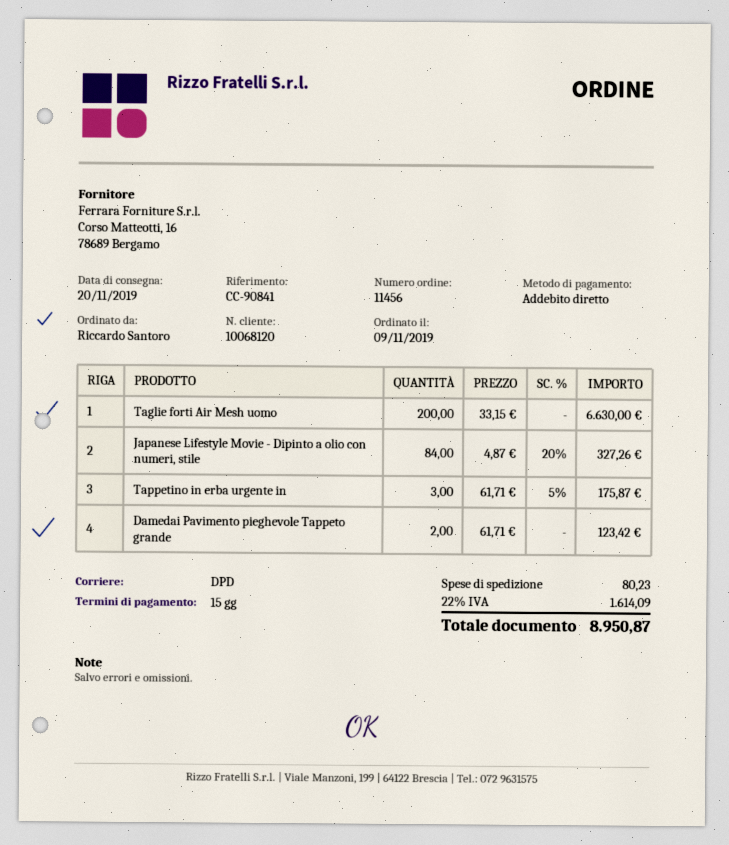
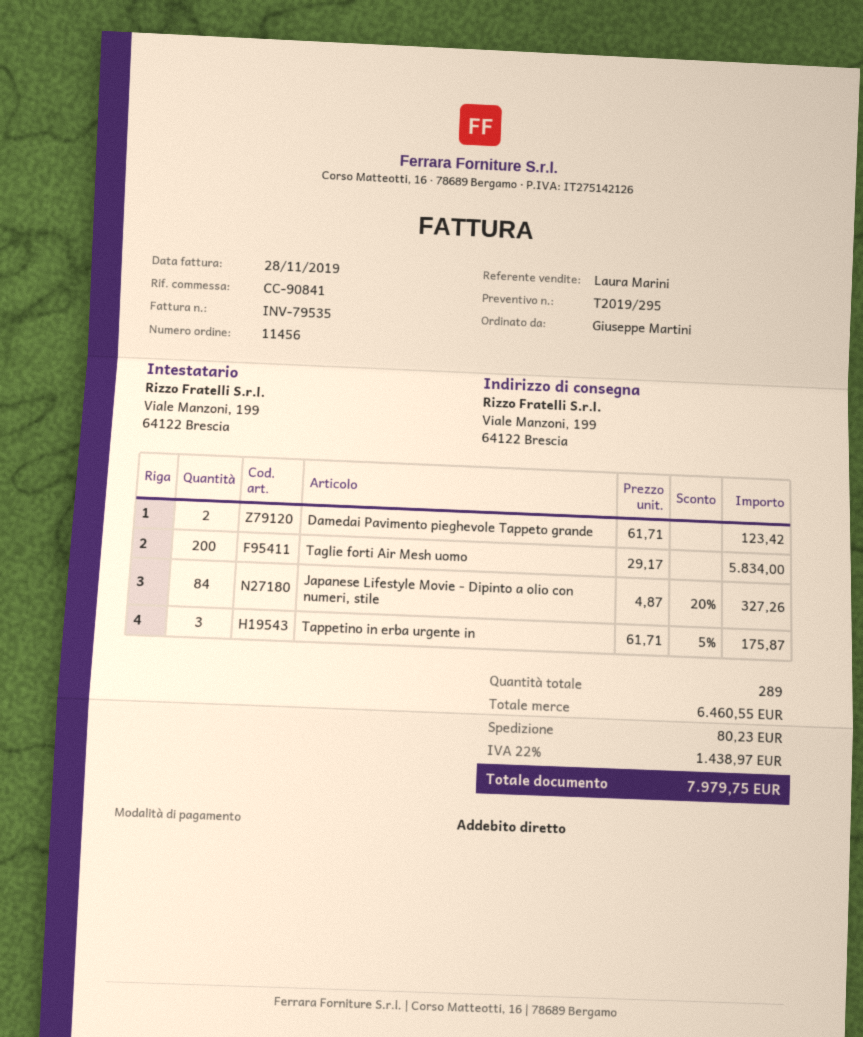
ordered by: Riccardo Santoro -> Giuseppe Martini
Taglie forti Air Mesh uomo: 200 x 33.15 = 6630.00 -> 200 x 29.17 = 5834.00
tax: 22% = 1614.09 -> 22% = 1438.97
total: 8950.87 -> 7979.75

